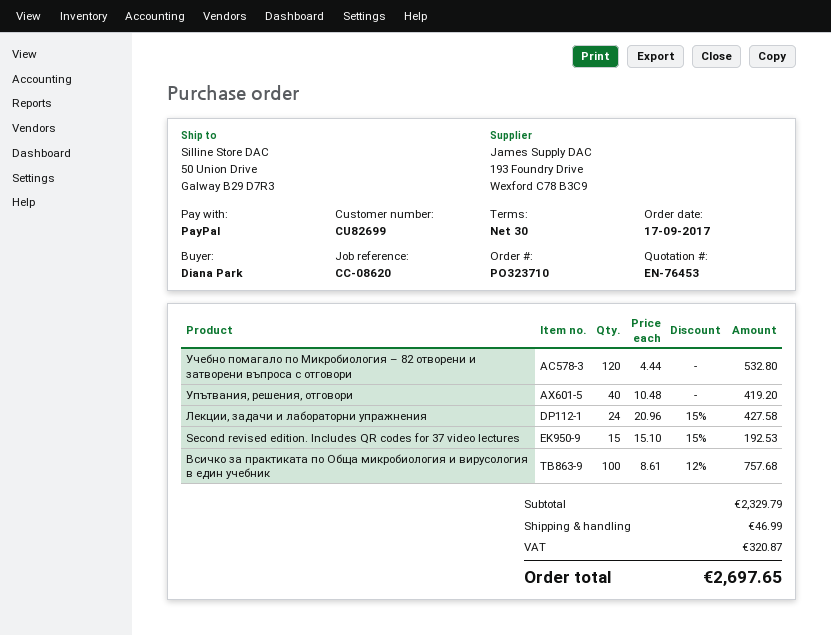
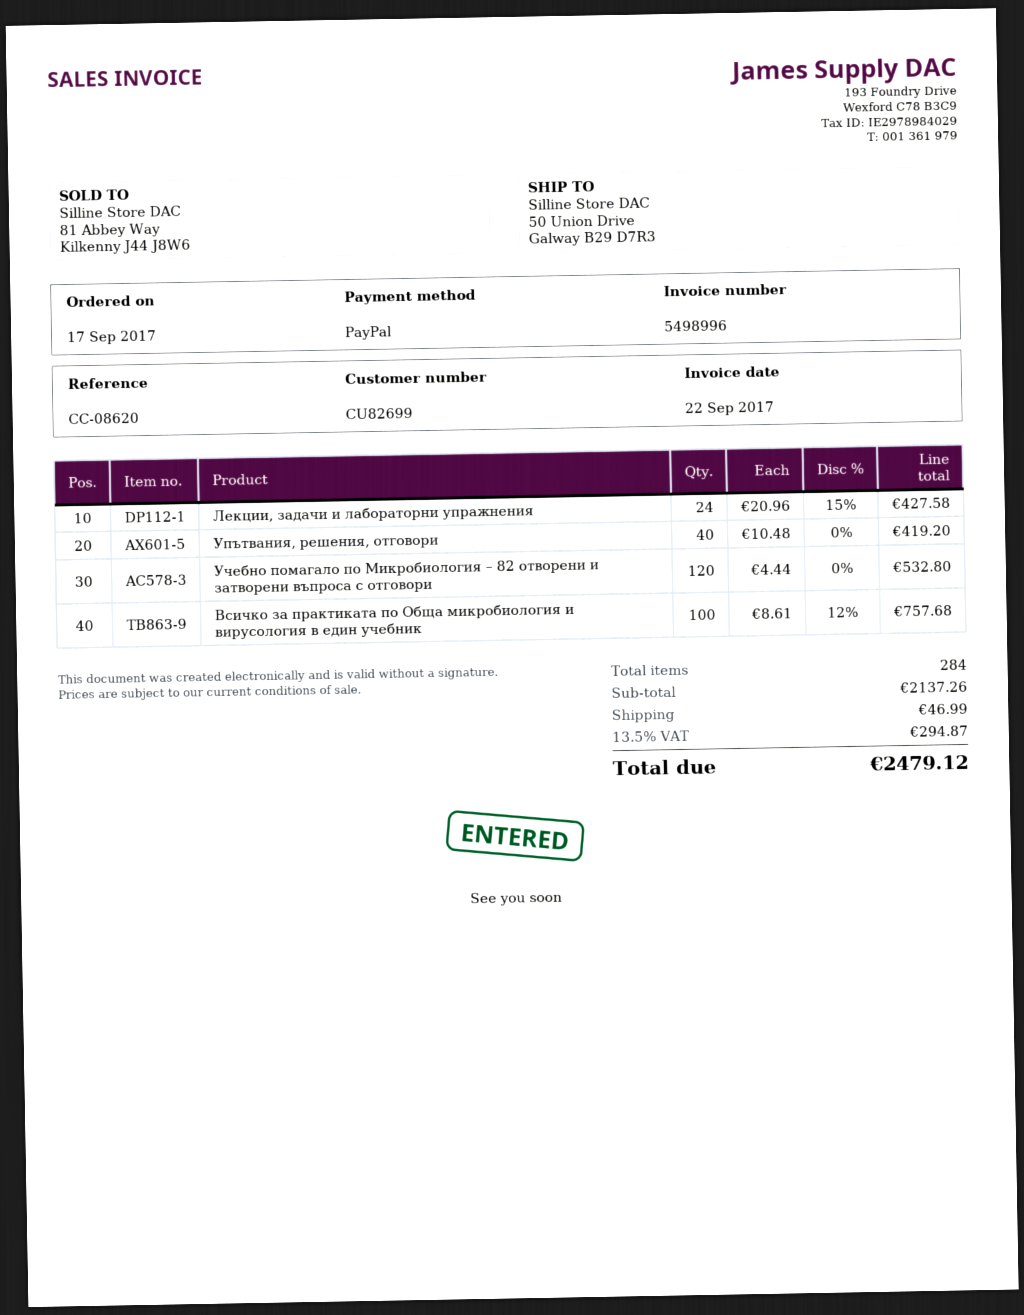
Second revised edition. Includes QR codes for 37 video lectures: 15 x 15.10 - 15% = 192.53 -> none
subtotal: 2329.79 -> 2137.26
tax: 320.87 -> 294.87
total: 2697.65 -> 2479.12

